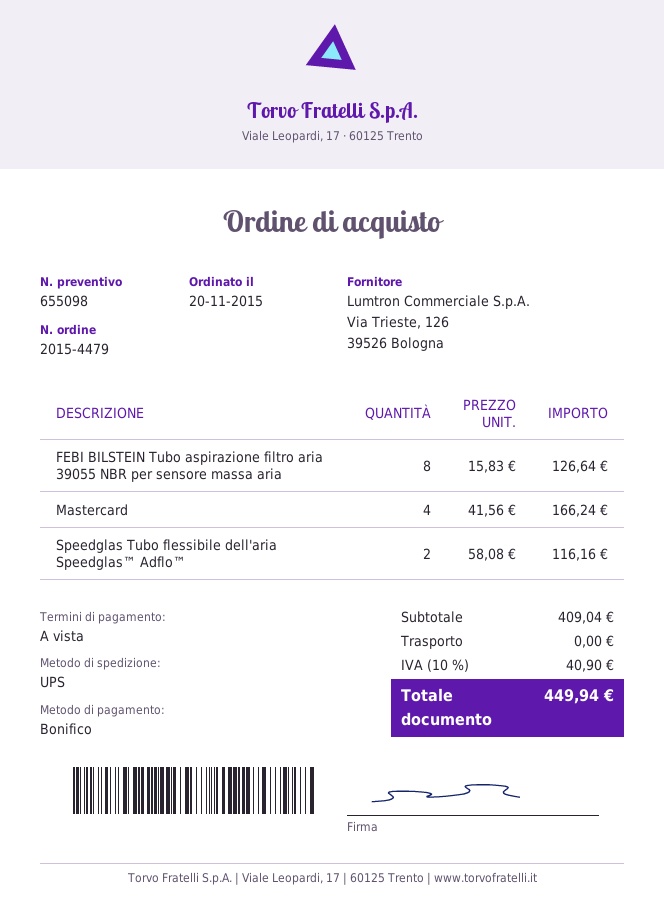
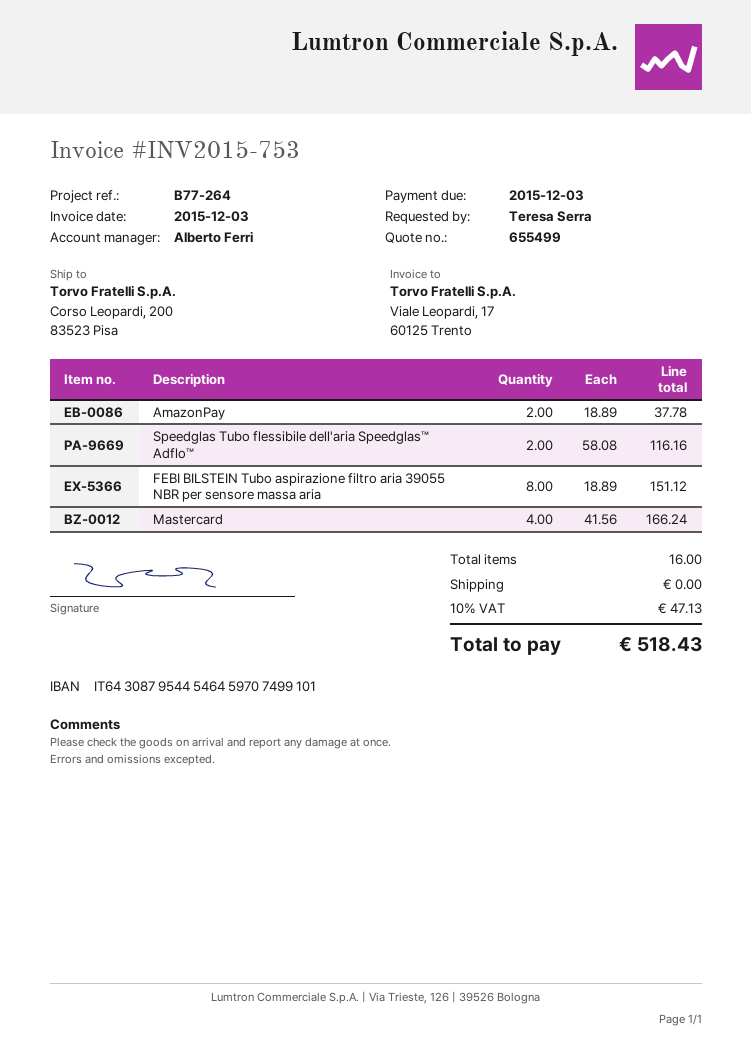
quote number: 655098 -> 655499
FEBI BILSTEIN Tubo aspirazione filtro aria 39055 NBR per sensore massa aria: 8 x 15.83 = 126.64 -> 8 x 18.89 = 151.12
AmazonPay: none -> 2 x 18.89 = 37.78
tax: 10% = 40.90 -> 10% = 47.13
total: 449.94 -> 518.43

